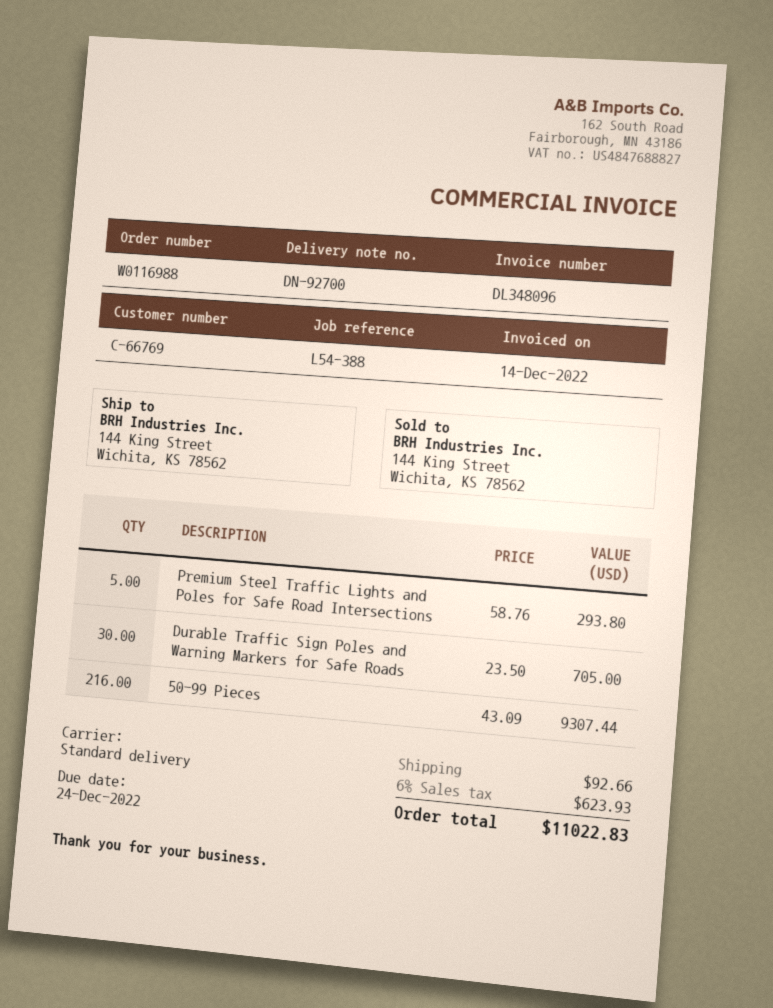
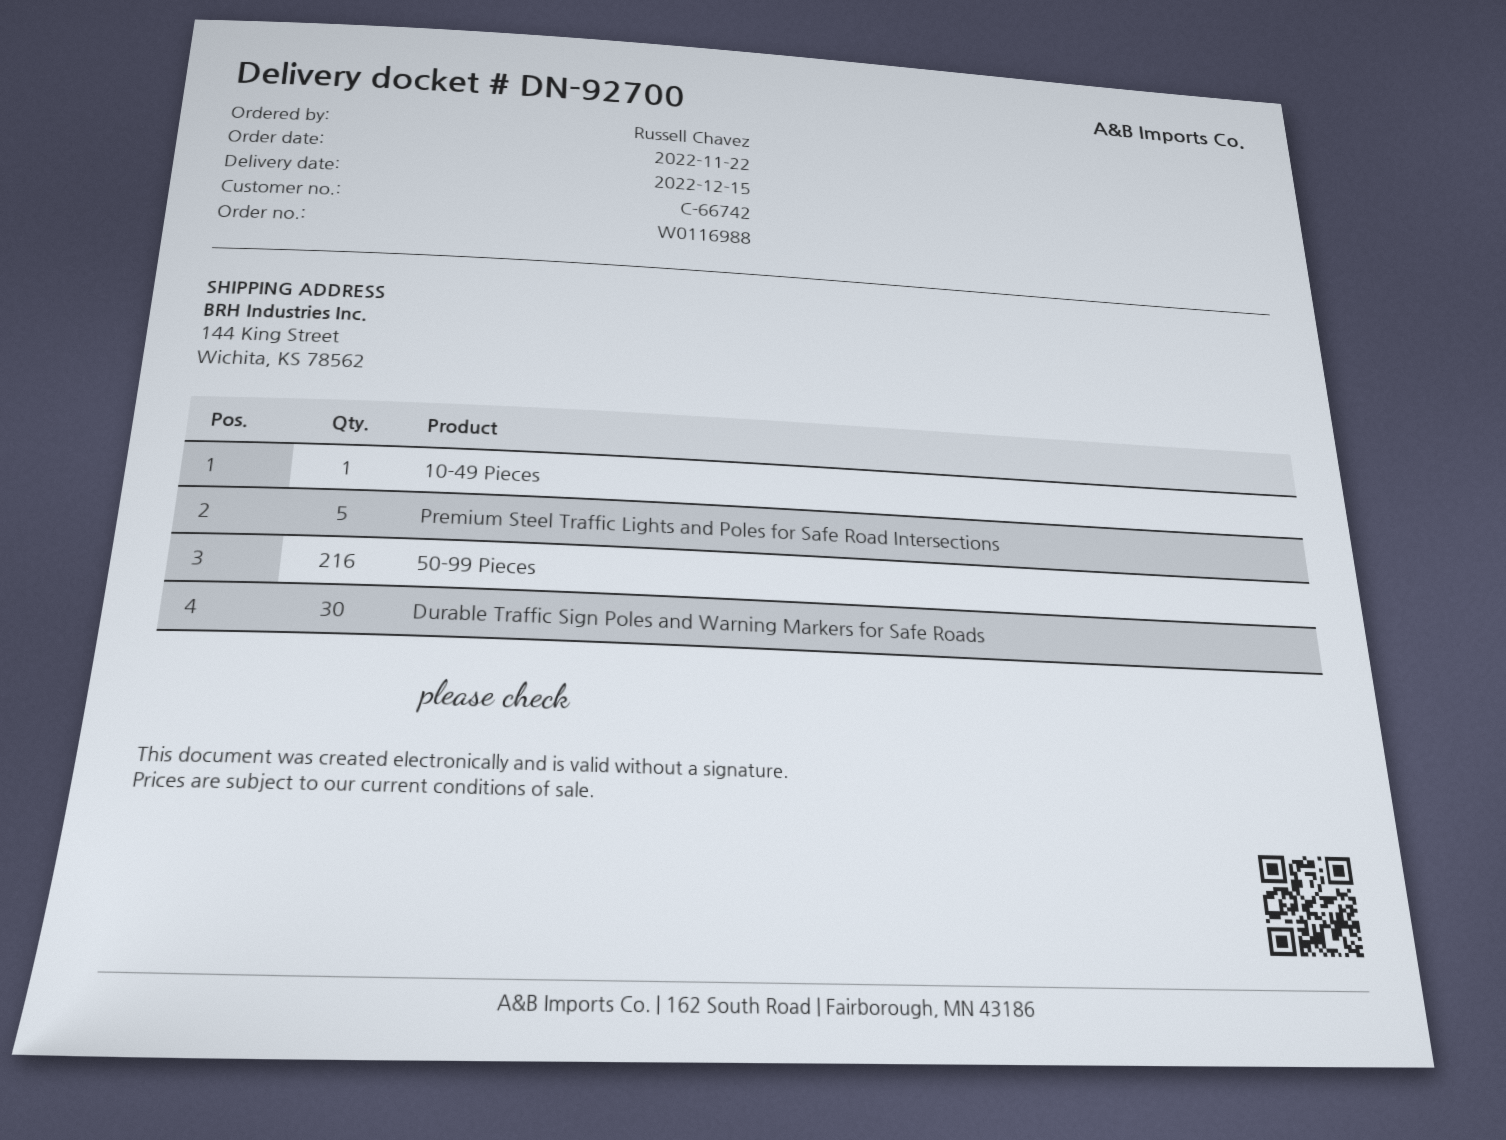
customer number: C-66769 -> C-66742
10-49 Pieces: none -> 1

